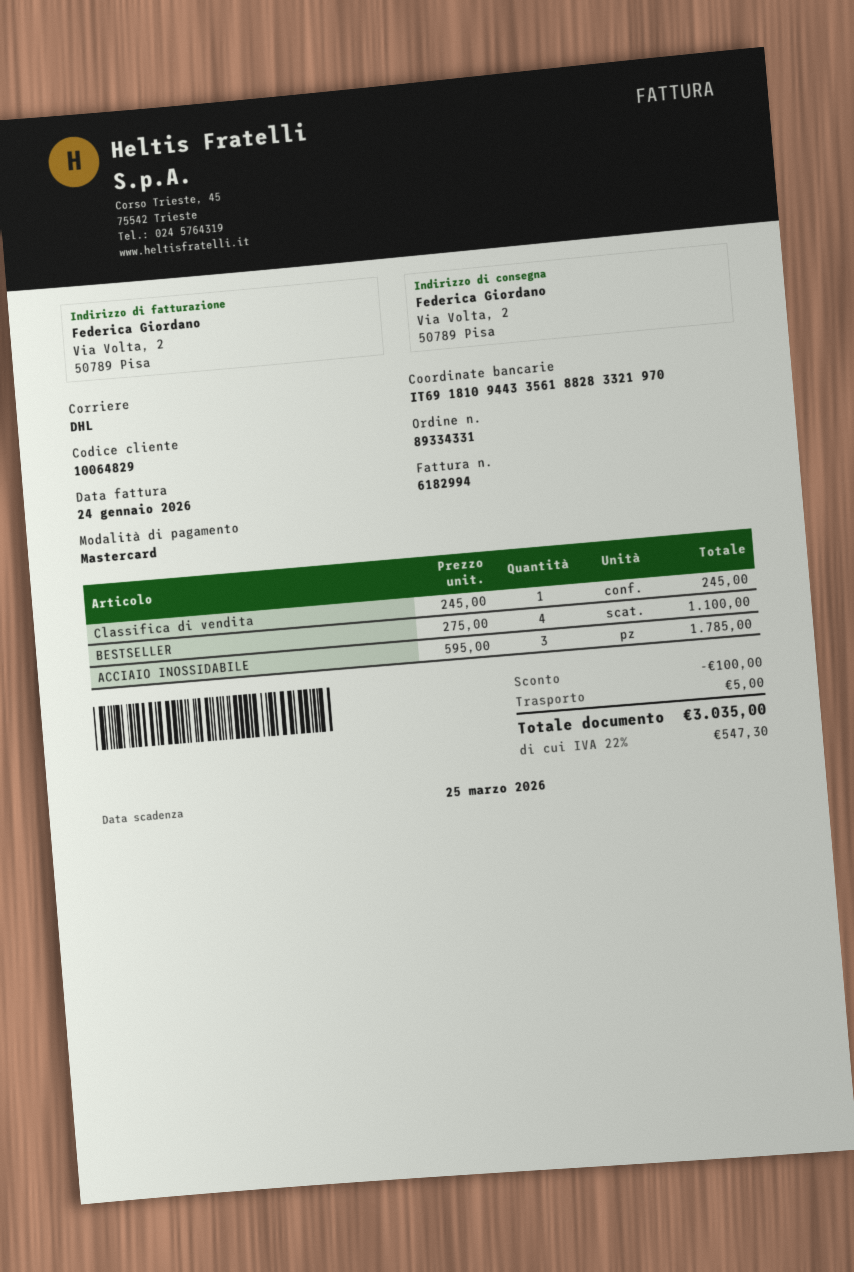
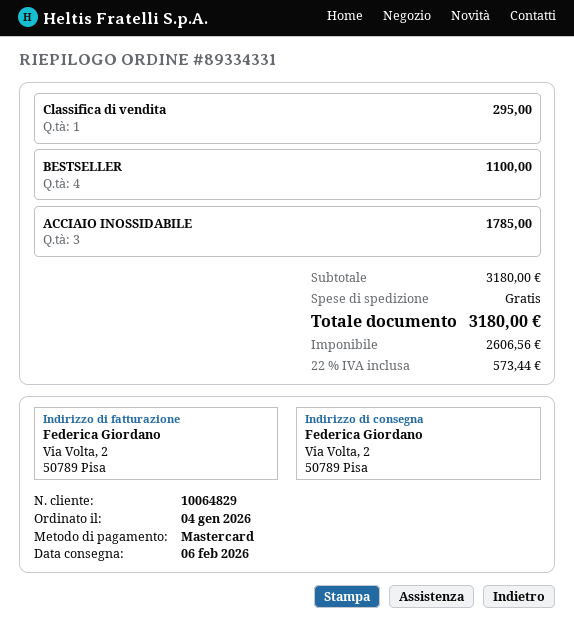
Classifica di vendita: 1 for 245.00 -> 1 for 295.00
discount: 100.00 -> none
shipping: 5.00 -> 0.00
tax: 22% = 547.30 -> 22% = 573.44
total: 3035.00 -> 3180.00

